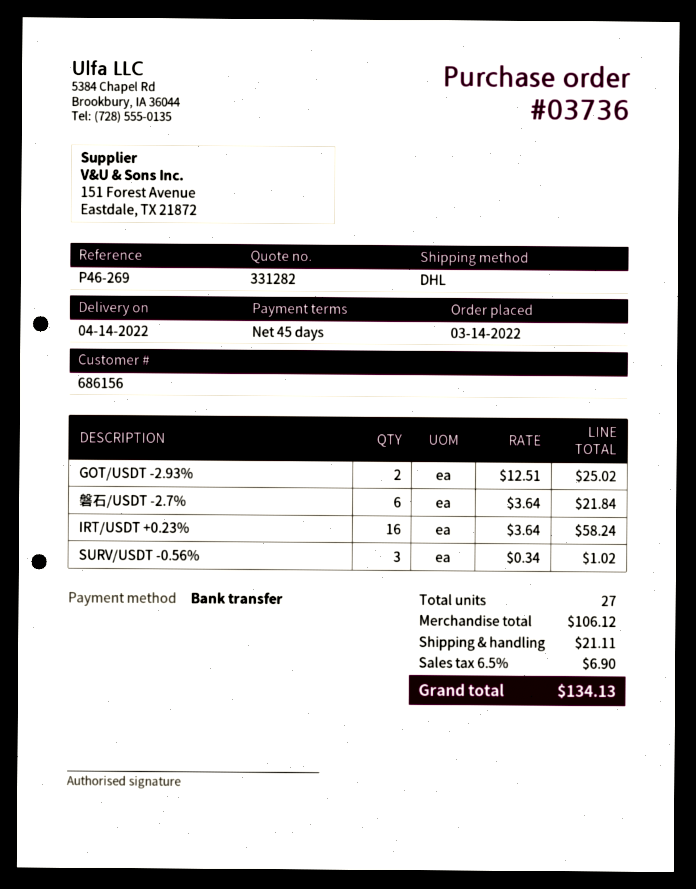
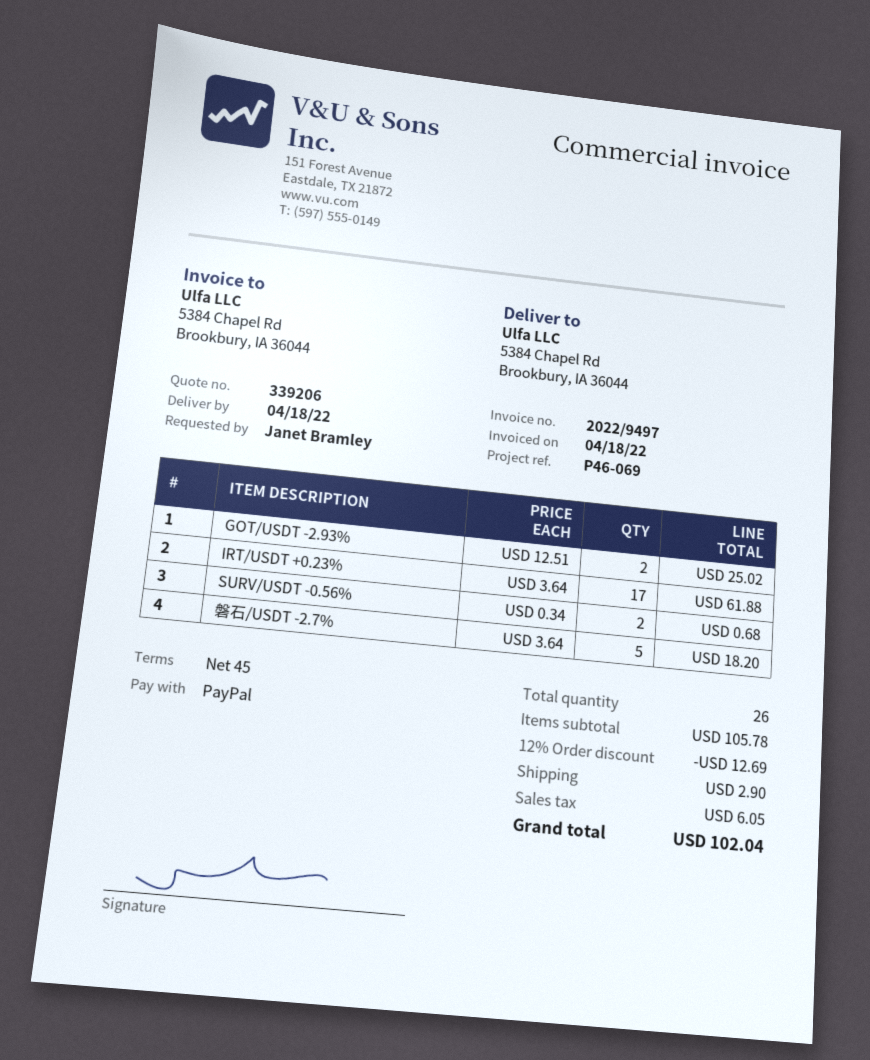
quote number: 331282 -> 339206
delivery date: 2022-04-14 -> 2022-04-18
reference: P46-269 -> P46-069
payment method: bank transfer -> PayPal
磐石/USDT -2.7%: 6 x 3.64 = 21.84 -> 5 x 3.64 = 18.20
IRT/USDT +0.23%: 16 x 3.64 = 58.24 -> 17 x 3.64 = 61.88
SURV/USDT -0.56%: 3 x 0.34 = 1.02 -> 2 x 0.34 = 0.68
total quantity: 27 -> 26
subtotal: 106.12 -> 105.78
discount: none -> 12% = 12.69
shipping: 21.11 -> 2.90
tax: 6.90 -> 6.05
total: 134.13 -> 102.04

